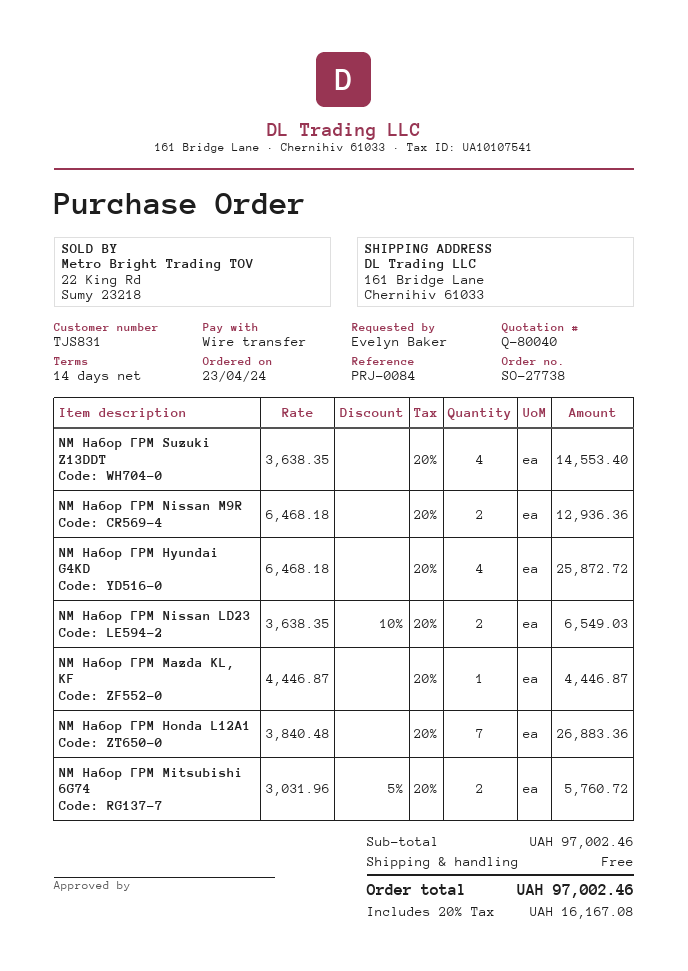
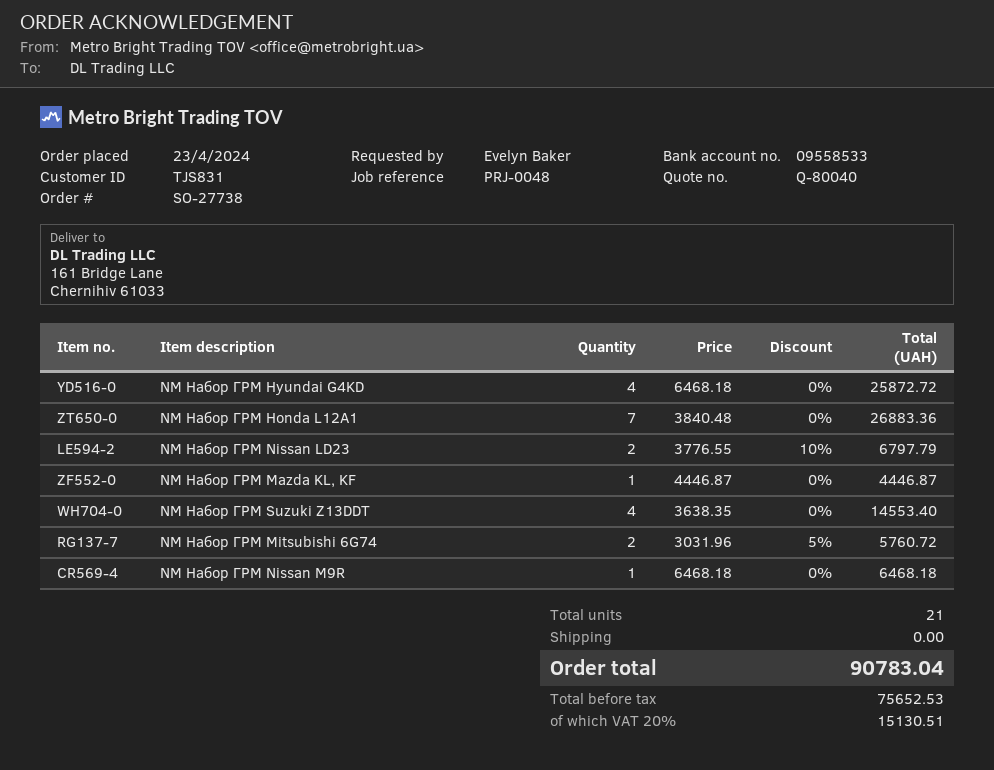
reference: PRJ-0084 -> PRJ-0048
NM Набор ГРМ Nissan M9R: 2 x 6468.18 = 12936.36 -> 1 x 6468.18 = 6468.18
NM Набор ГРМ Nissan LD23: 2 x 3638.35 - 10% = 6549.03 -> 2 x 3776.55 - 10% = 6797.79
tax: 20% = 16167.08 -> 20% = 15130.51
total: 97002.46 -> 90783.04

